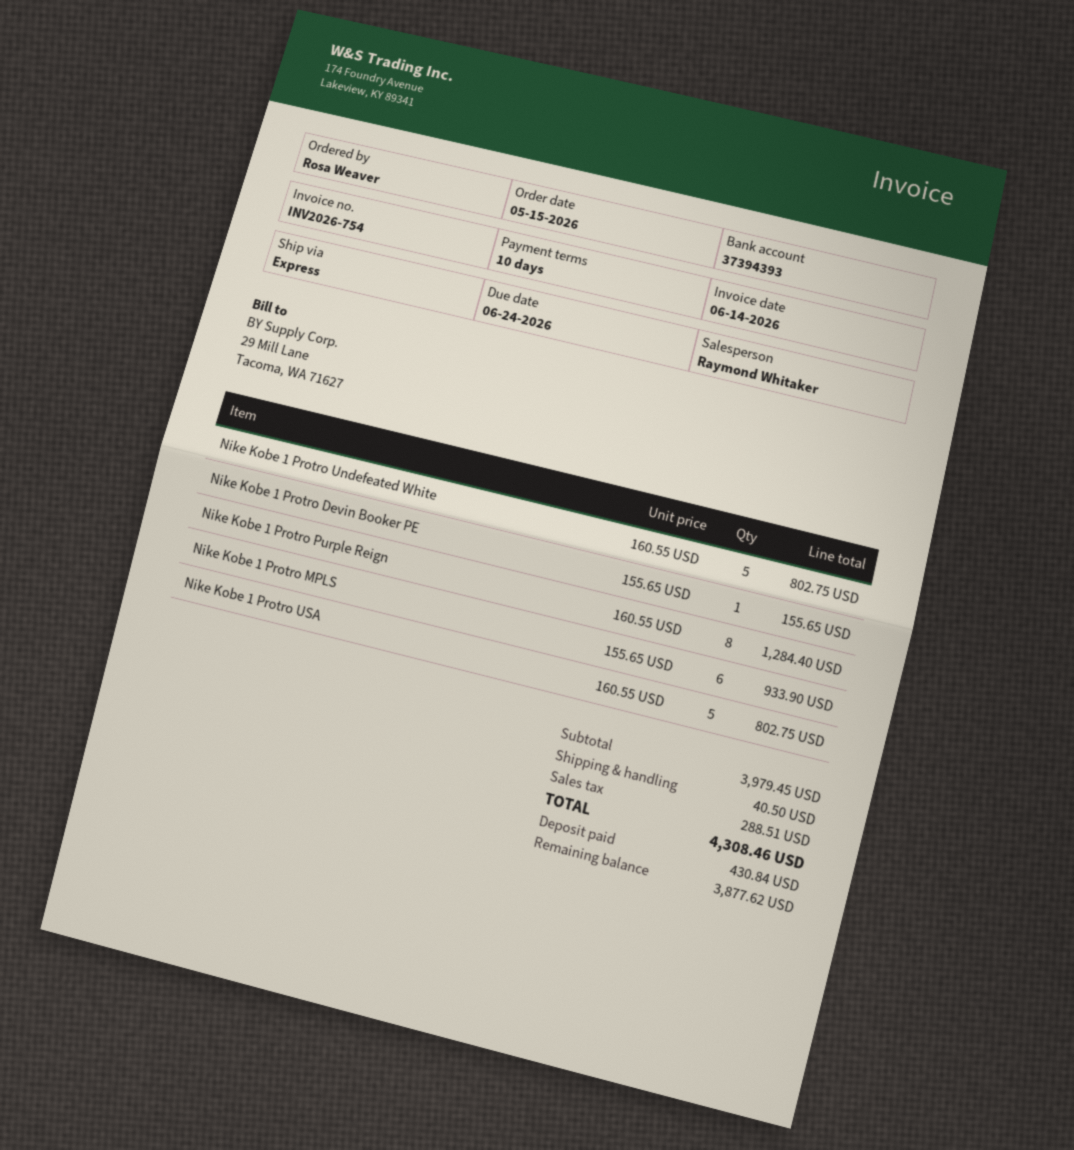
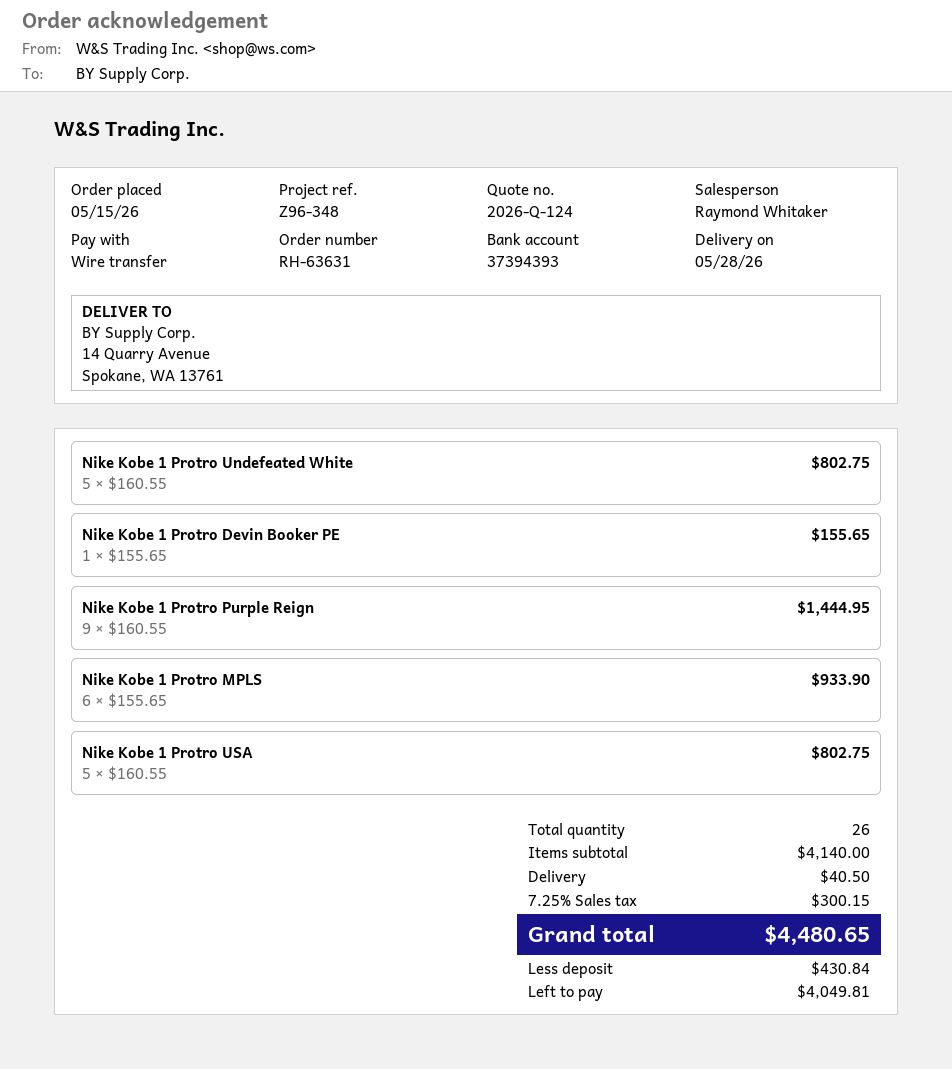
Nike Kobe 1 Protro Purple Reign: 8 x 160.55 = 1284.40 -> 9 x 160.55 = 1444.95
subtotal: 3979.45 -> 4140.00
tax: 288.51 -> 300.15
total: 4308.46 -> 4480.65
balance: 3877.62 -> 4049.81

